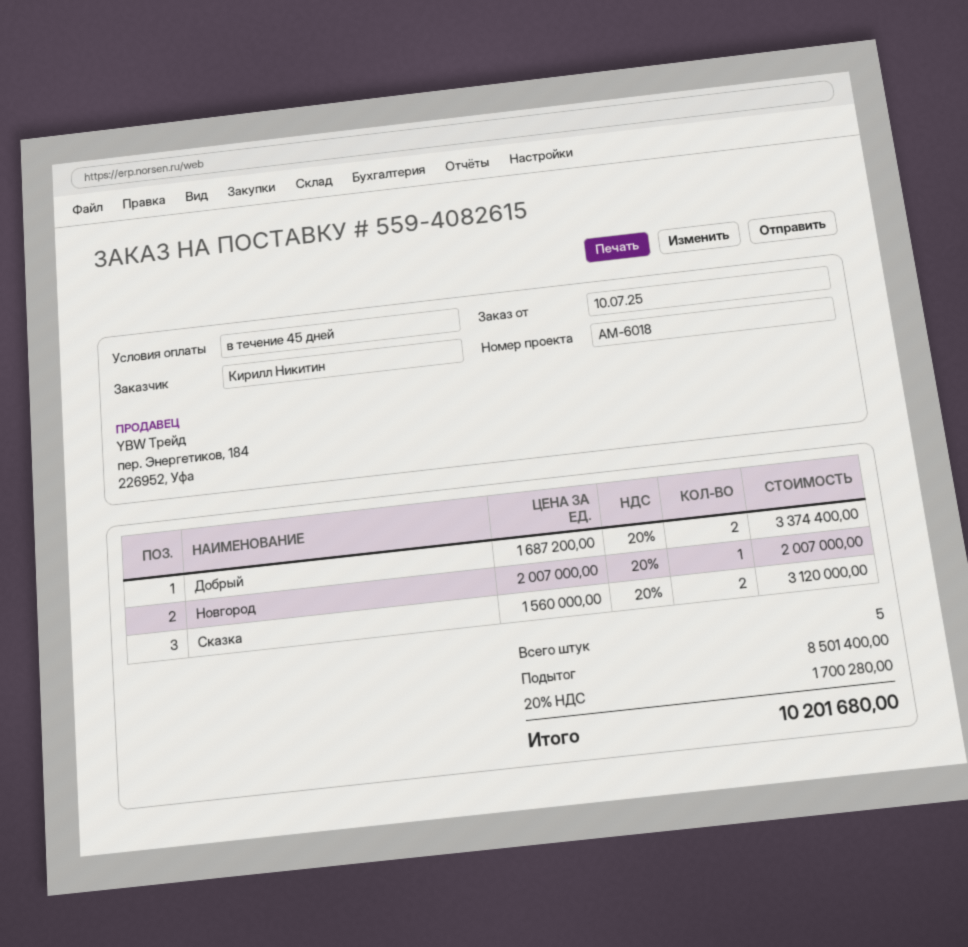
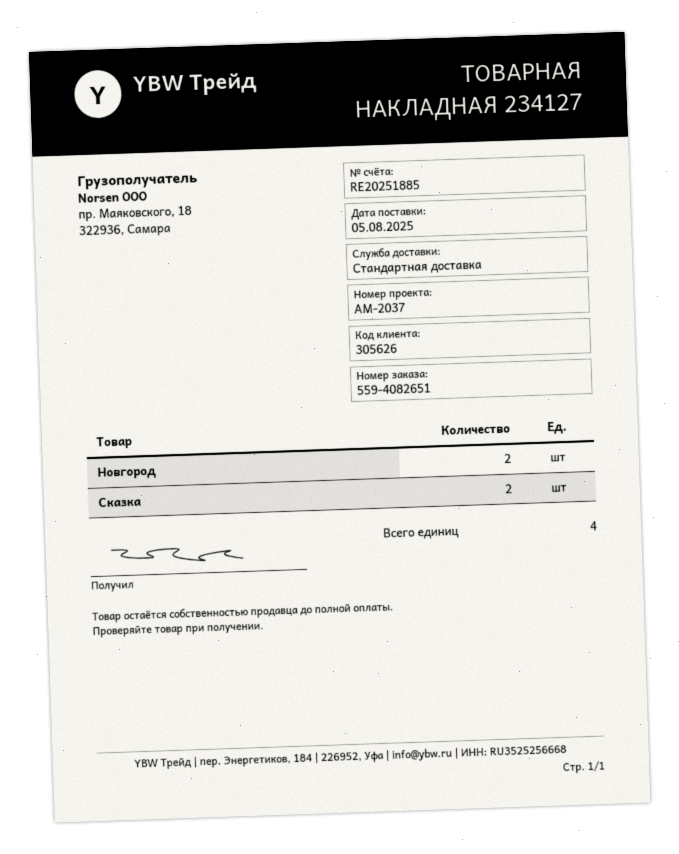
order number: 559-4082615 -> 559-4082651
reference: AM-6018 -> AM-2037
Добрый: 2 -> none
Новгород: 1 -> 2
total quantity: 5 -> 4

